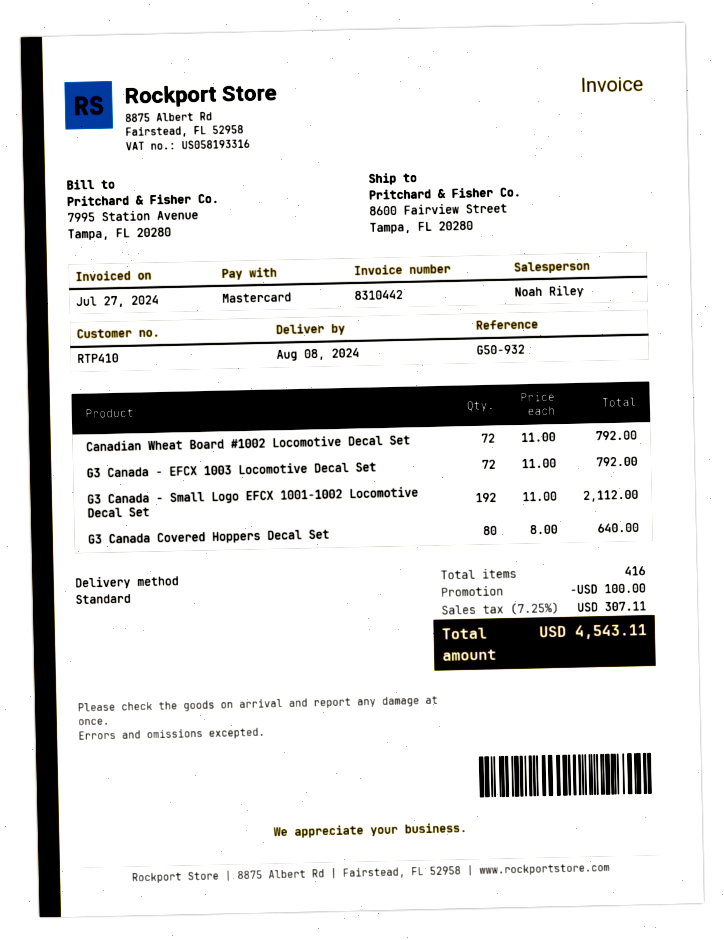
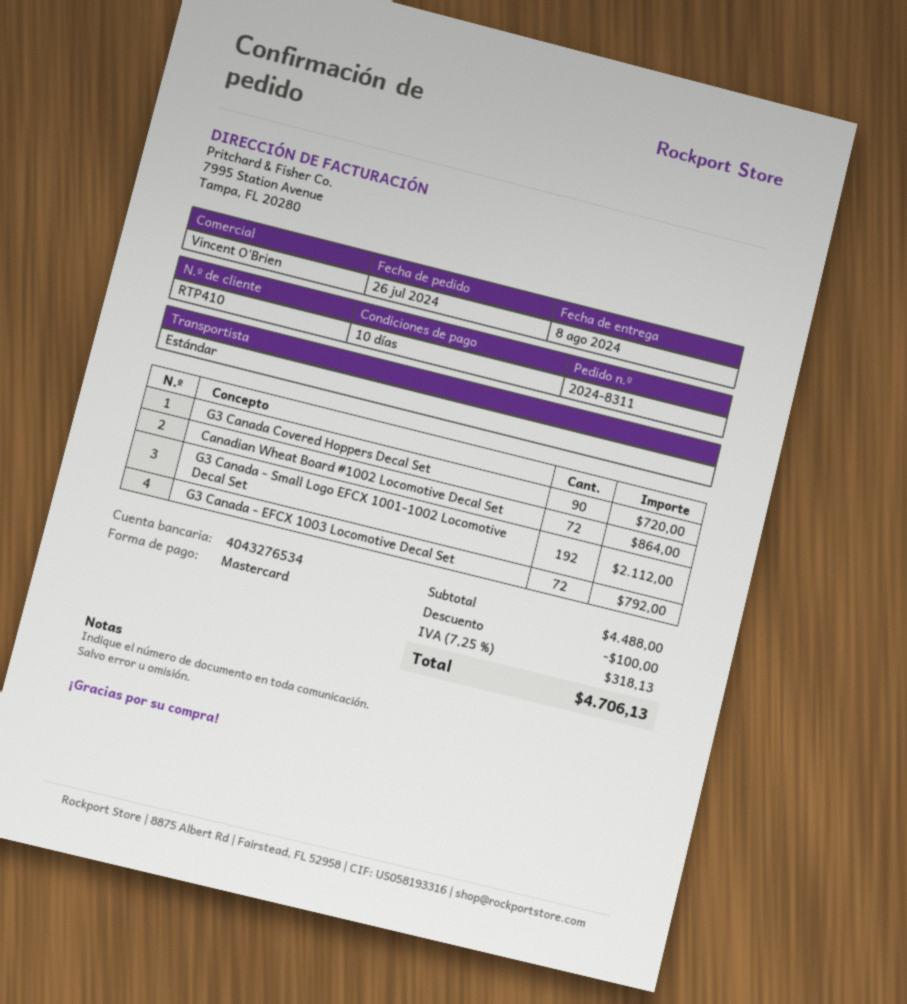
sales rep: Noah Riley -> Vincent O'Brien
Canadian Wheat Board #1002 Locomotive Decal Set: 72 for 792.00 -> 72 for 864.00
G3 Canada Covered Hoppers Decal Set: 80 for 640.00 -> 90 for 720.00
tax: 7.25% = 307.11 -> 7.25% = 318.13
total: 4543.11 -> 4706.13

